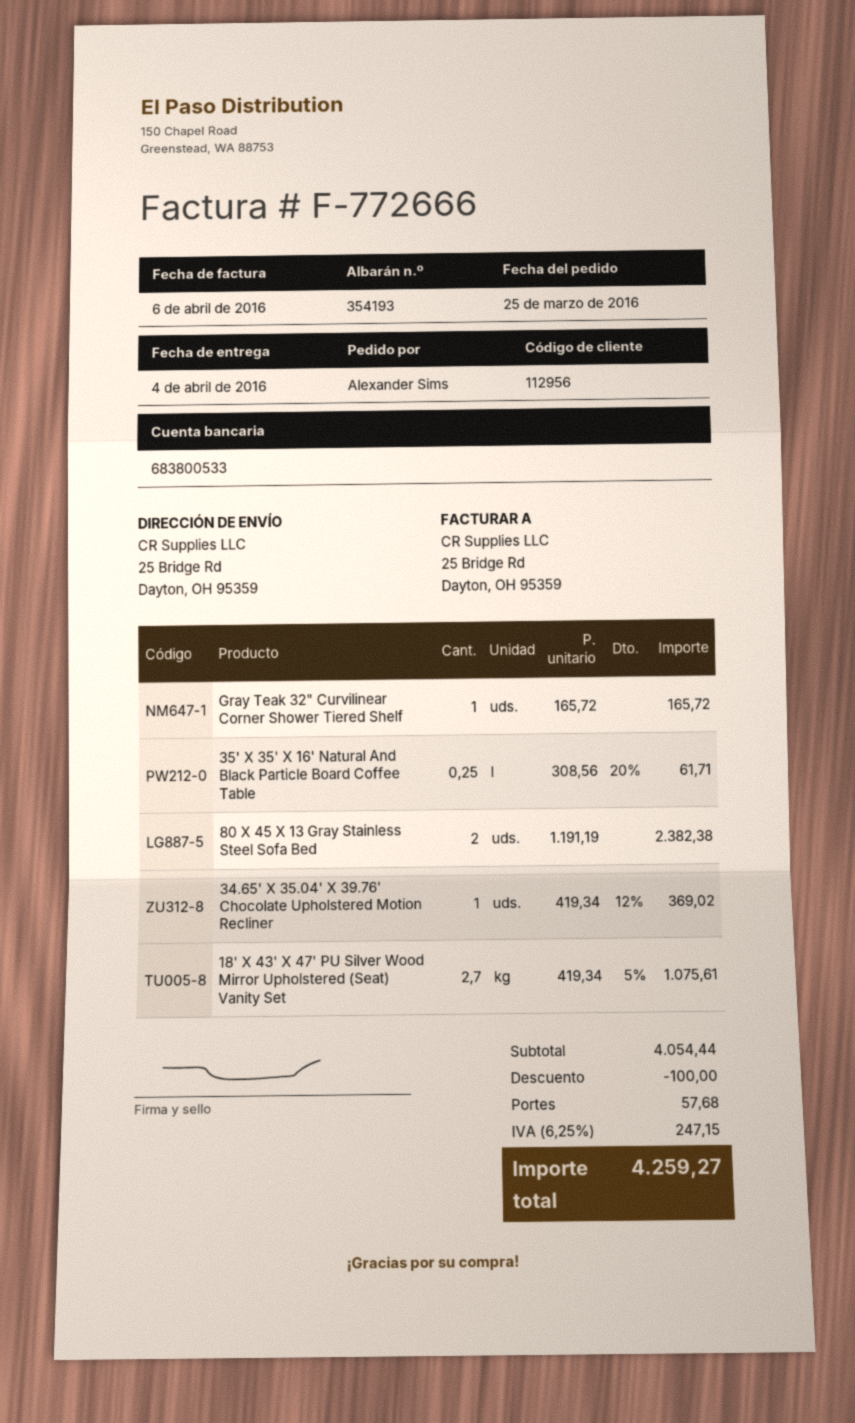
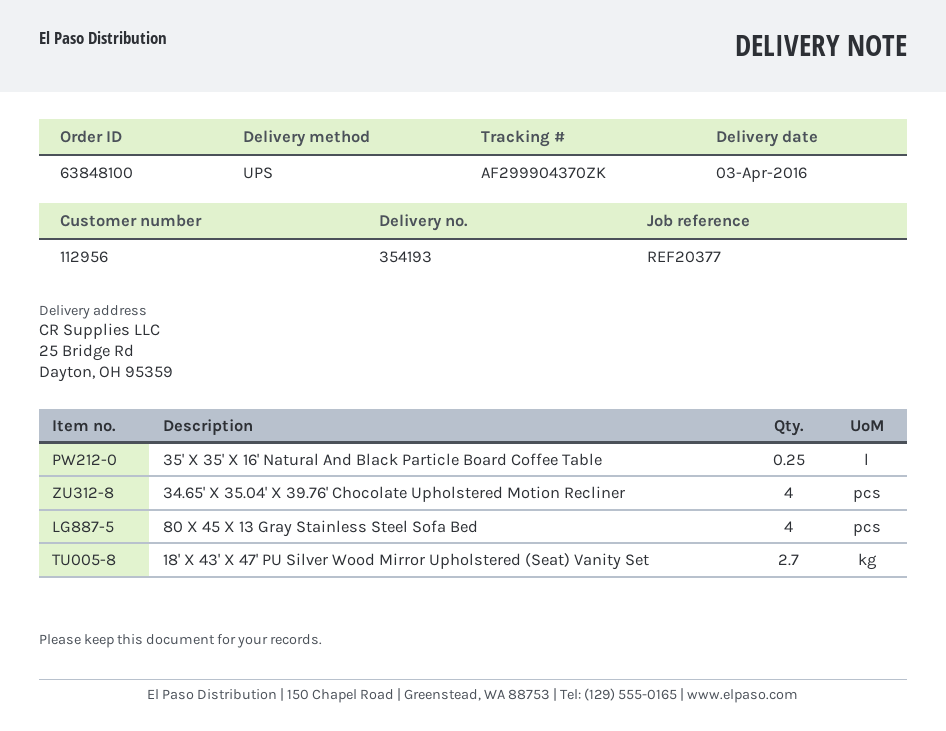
delivery date: 2016-04-04 -> 2016-04-03
Gray Teak 32" Curvilinear Corner Shower Tiered Shelf: 1 -> none
80 X 45 X 13 Gray Stainless Steel Sofa Bed: 2 -> 4
34.65' X 35.04' X 39.76' Chocolate Upholstered Motion Recliner: 1 -> 4

